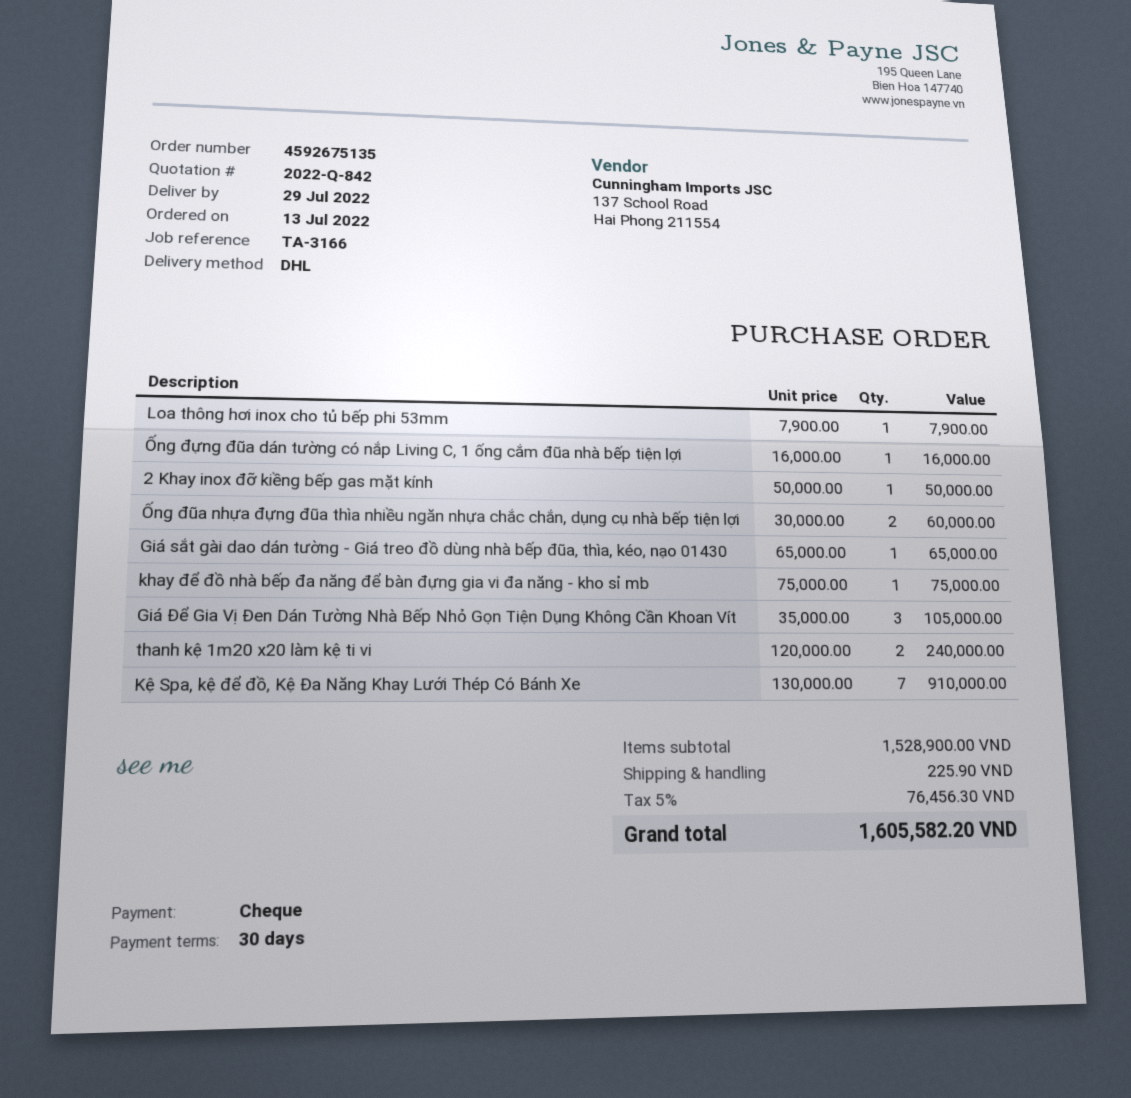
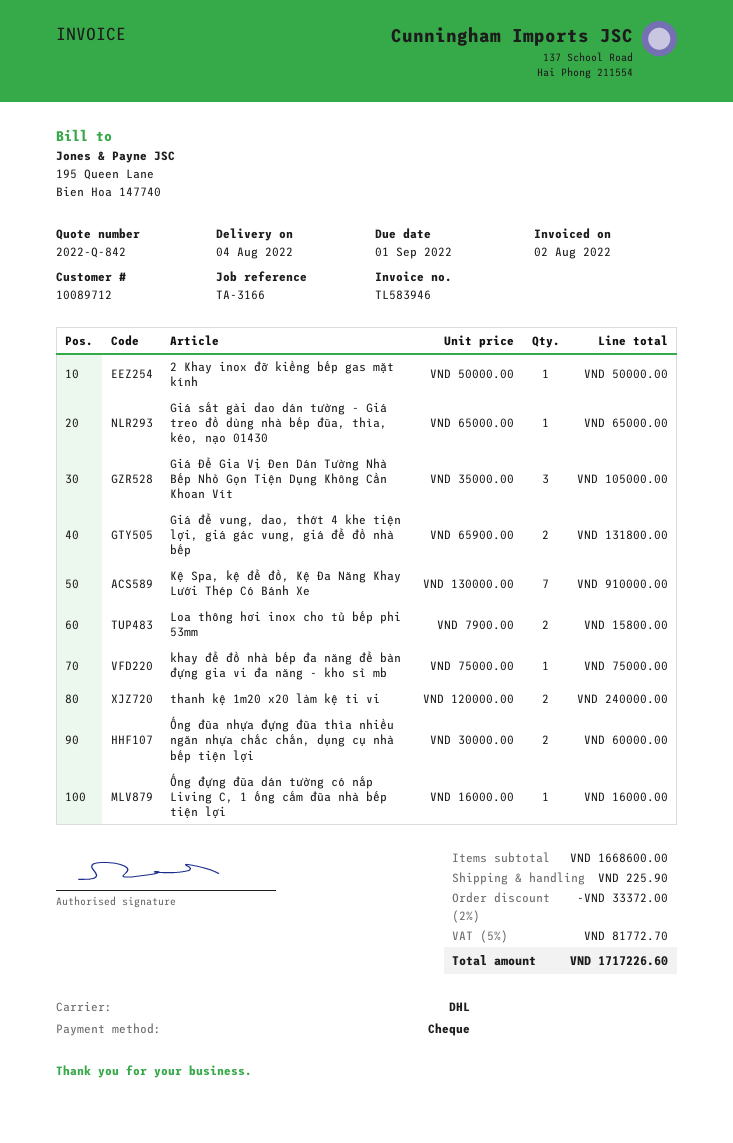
delivery date: 2022-07-29 -> 2022-08-04
Loa thông hơi inox cho tủ bếp phi 53mm: 1 x 7900.00 = 7900.00 -> 2 x 7900.00 = 15800.00
Giá để vung, dao, thớt 4 khe tiện lợi, giá gác vung, giá để đồ nhà bếp: none -> 2 x 65900.00 = 131800.00
subtotal: 1528900.00 -> 1668600.00
discount: none -> 2% = 33372.00
tax: 5% = 76456.30 -> 5% = 81772.70
total: 1605582.20 -> 1717226.60

